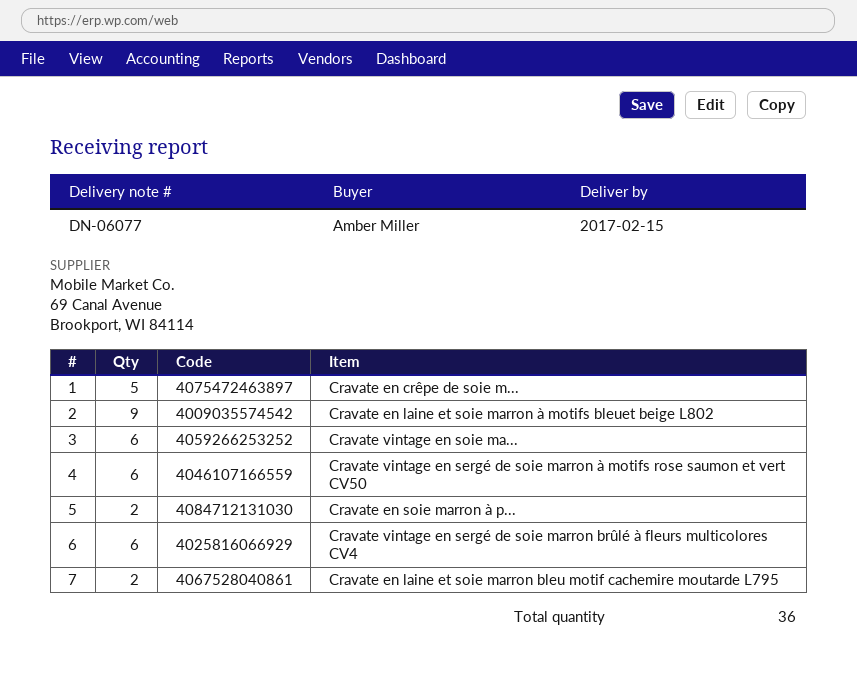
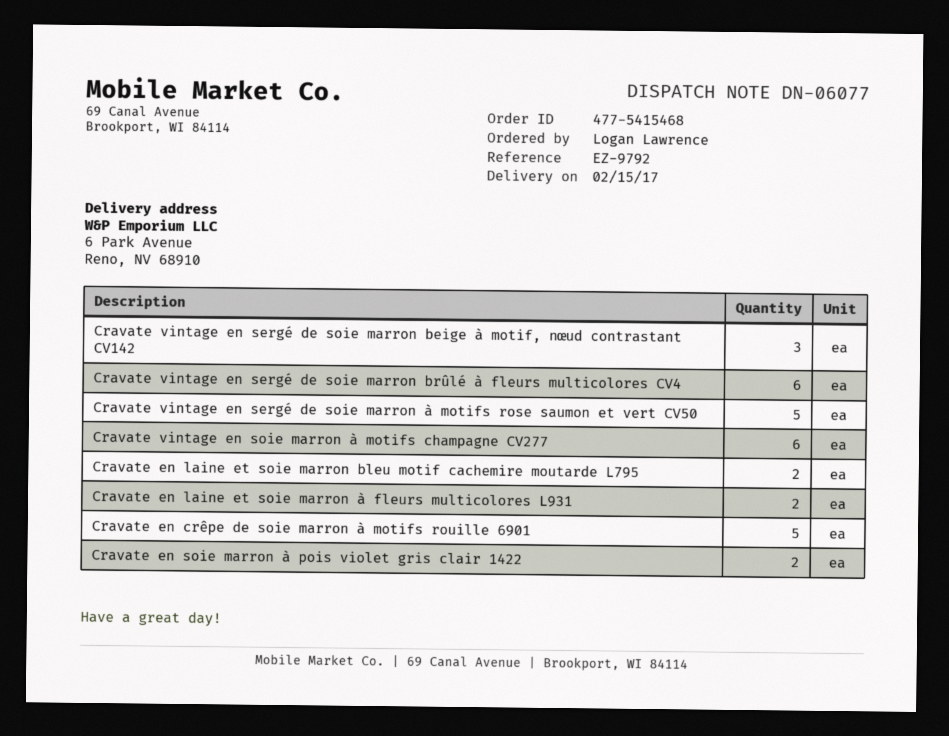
ordered by: Amber Miller -> Logan Lawrence
Cravate en laine et soie marron à motifs bleuet beige L802: 9 -> none
Cravate vintage en sergé de soie marron à motifs rose saumon et vert CV50: 6 -> 5
Cravate vintage en sergé de soie marron beige à motif, nœud contrastant CV142: none -> 3
Cravate en laine et soie marron à fleurs multicolores L931: none -> 2

